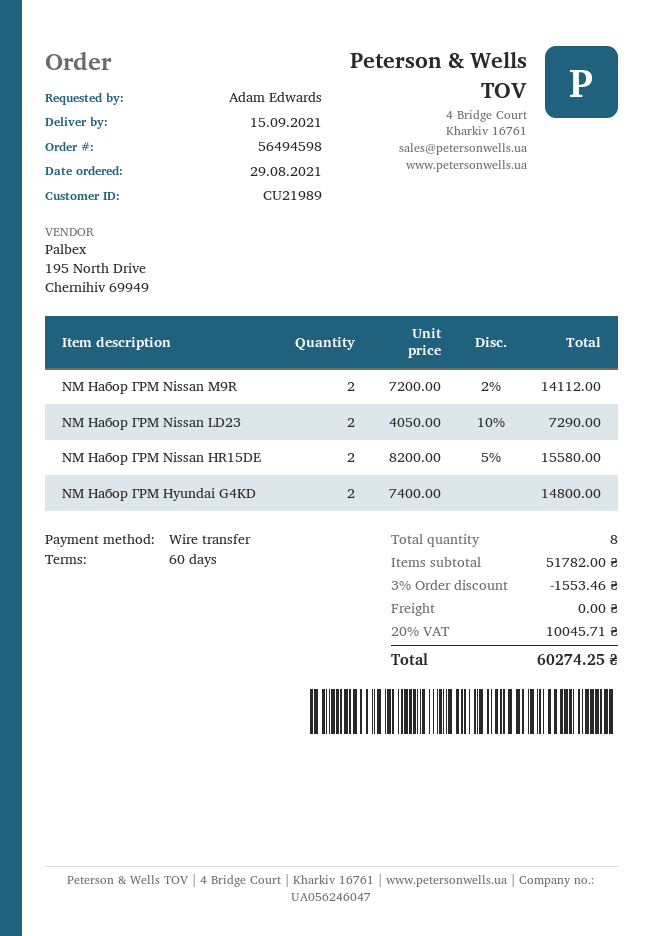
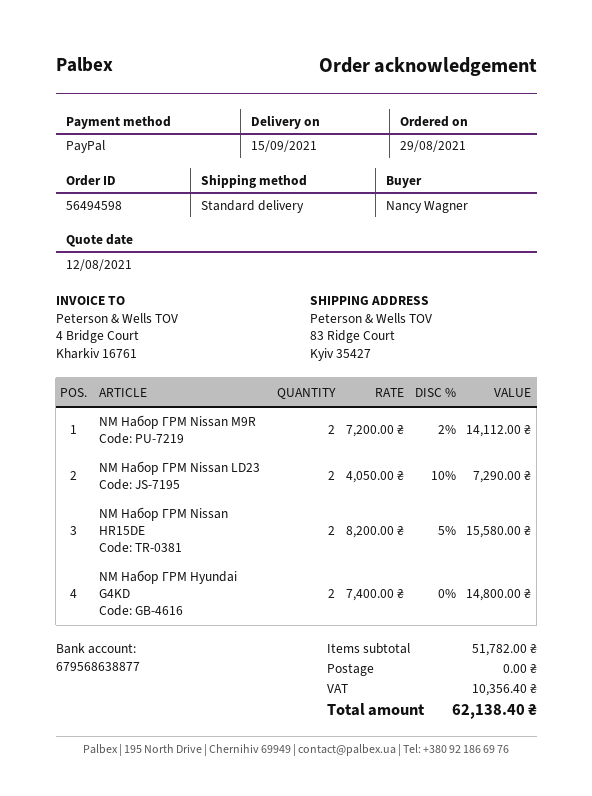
ordered by: Adam Edwards -> Nancy Wagner
payment method: bank transfer -> PayPal
discount: 3% = 1553.46 -> none
tax: 10045.71 -> 10356.40
total: 60274.25 -> 62138.40

